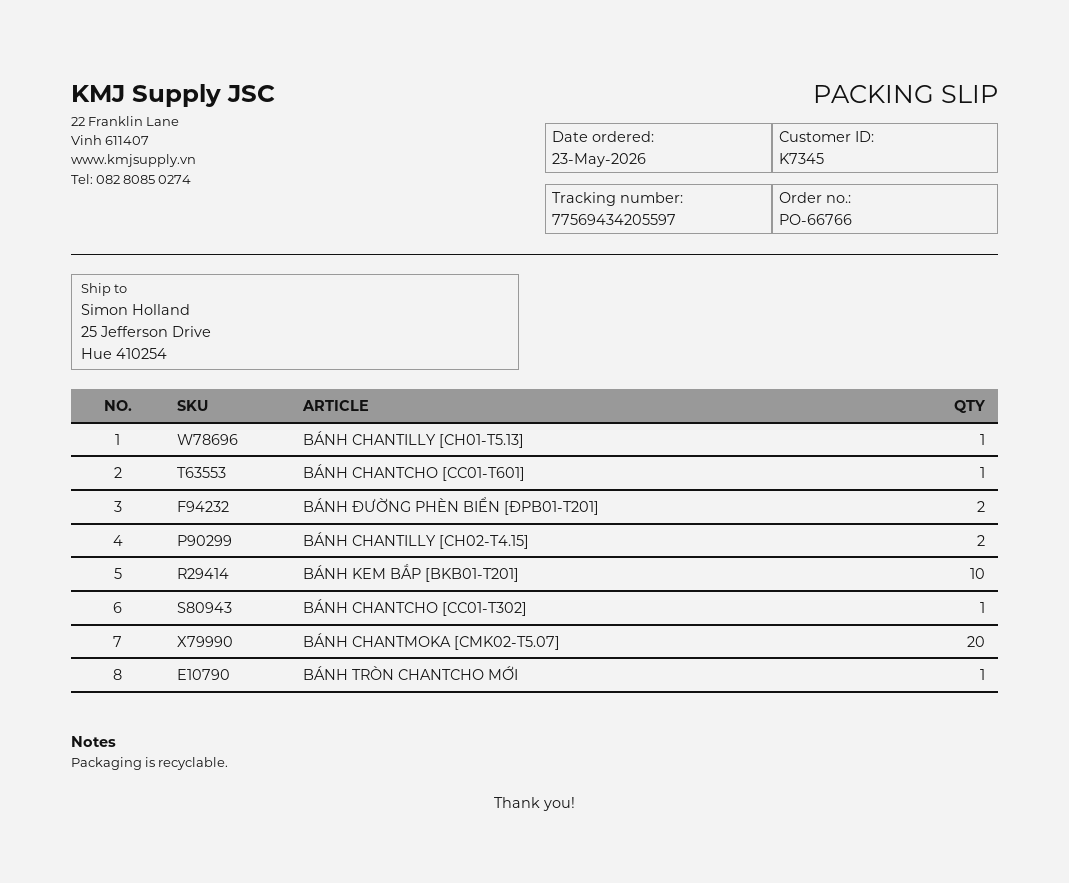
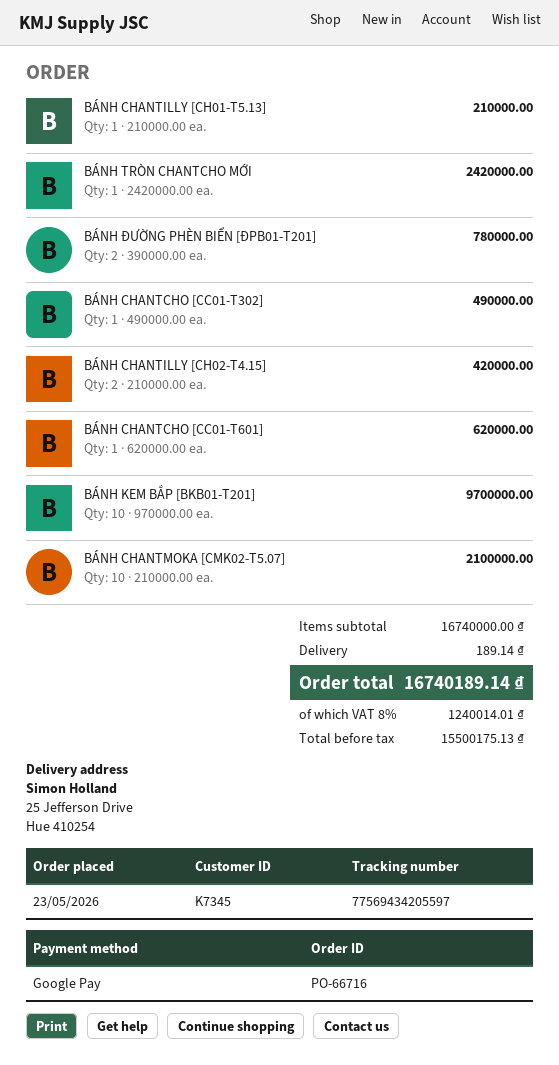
order number: PO-66766 -> PO-66716
BÁNH CHANTMOKA [CMK02-T5.07]: 20 -> 10

